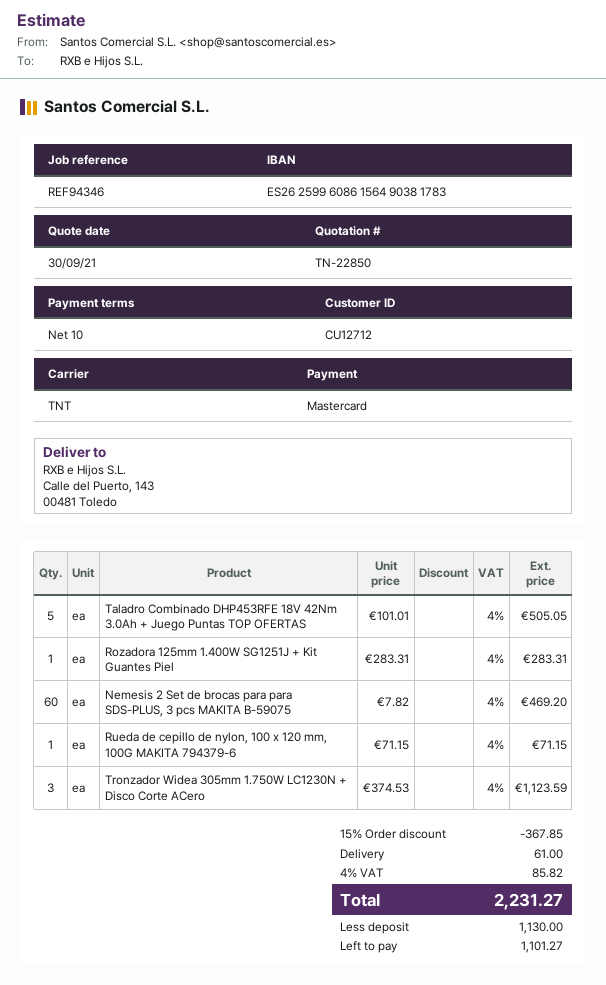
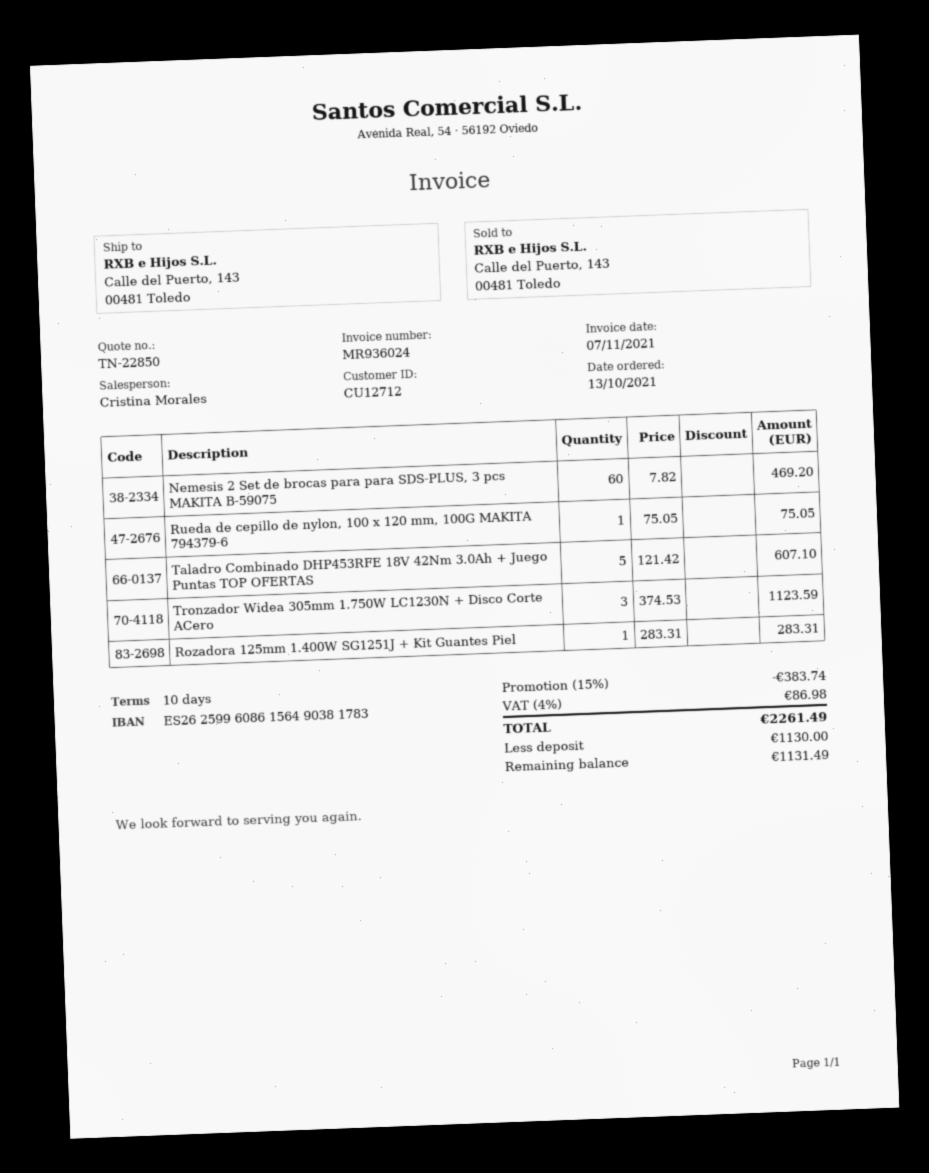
Taladro Combinado DHP453RFE 18V 42Nm 3.0Ah + Juego Puntas TOP OFERTAS: 5 x 101.01 = 505.05 -> 5 x 121.42 = 607.10
Rueda de cepillo de nylon, 100 x 120 mm, 100G MAKITA 794379-6: 1 x 71.15 = 71.15 -> 1 x 75.05 = 75.05
discount: 15% = 367.85 -> 15% = 383.74
shipping: 61.00 -> none
tax: 4% = 85.82 -> 4% = 86.98
total: 2231.27 -> 2261.49
balance: 1101.27 -> 1131.49

